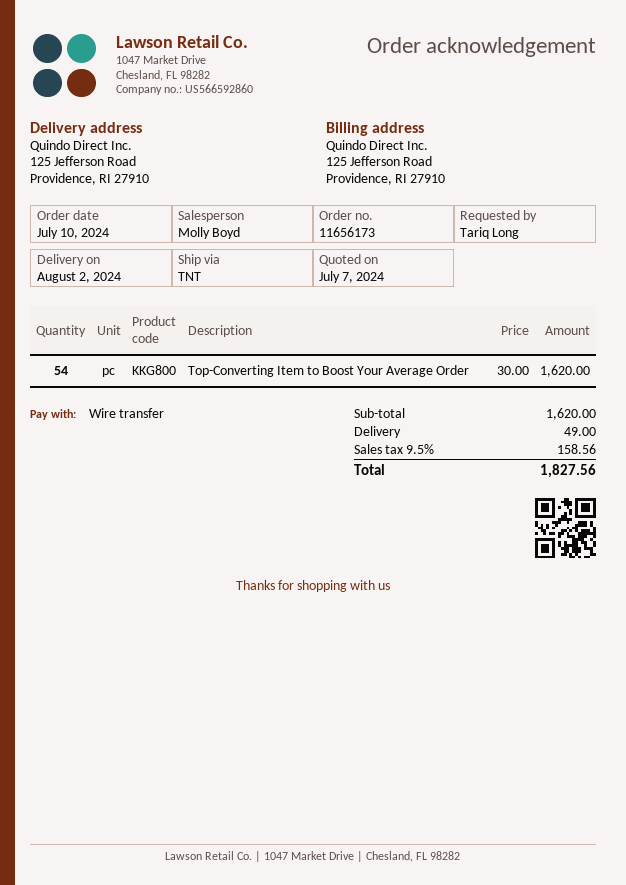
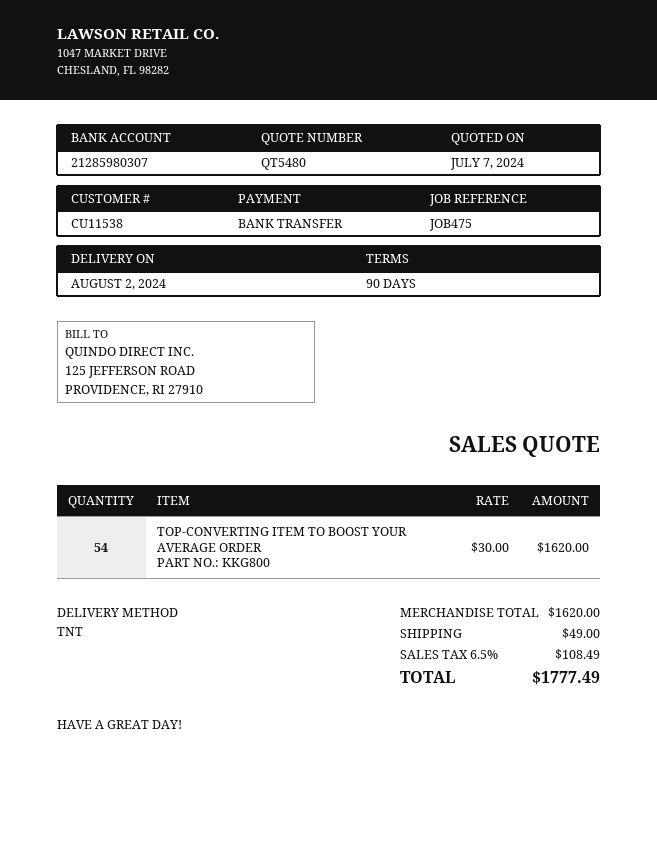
tax: 9.5% = 158.56 -> 6.5% = 108.49
total: 1827.56 -> 1777.49

